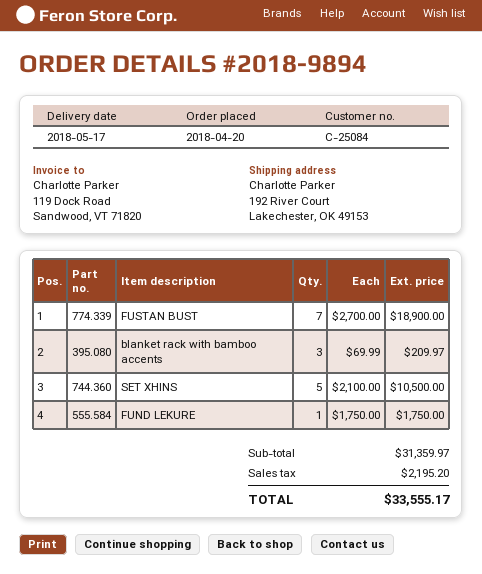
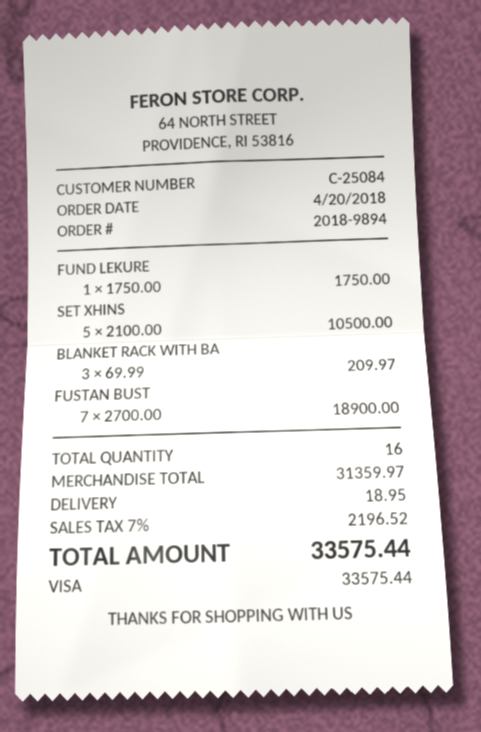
shipping: none -> 18.95
tax: 2195.20 -> 2196.52
total: 33555.17 -> 33575.44

